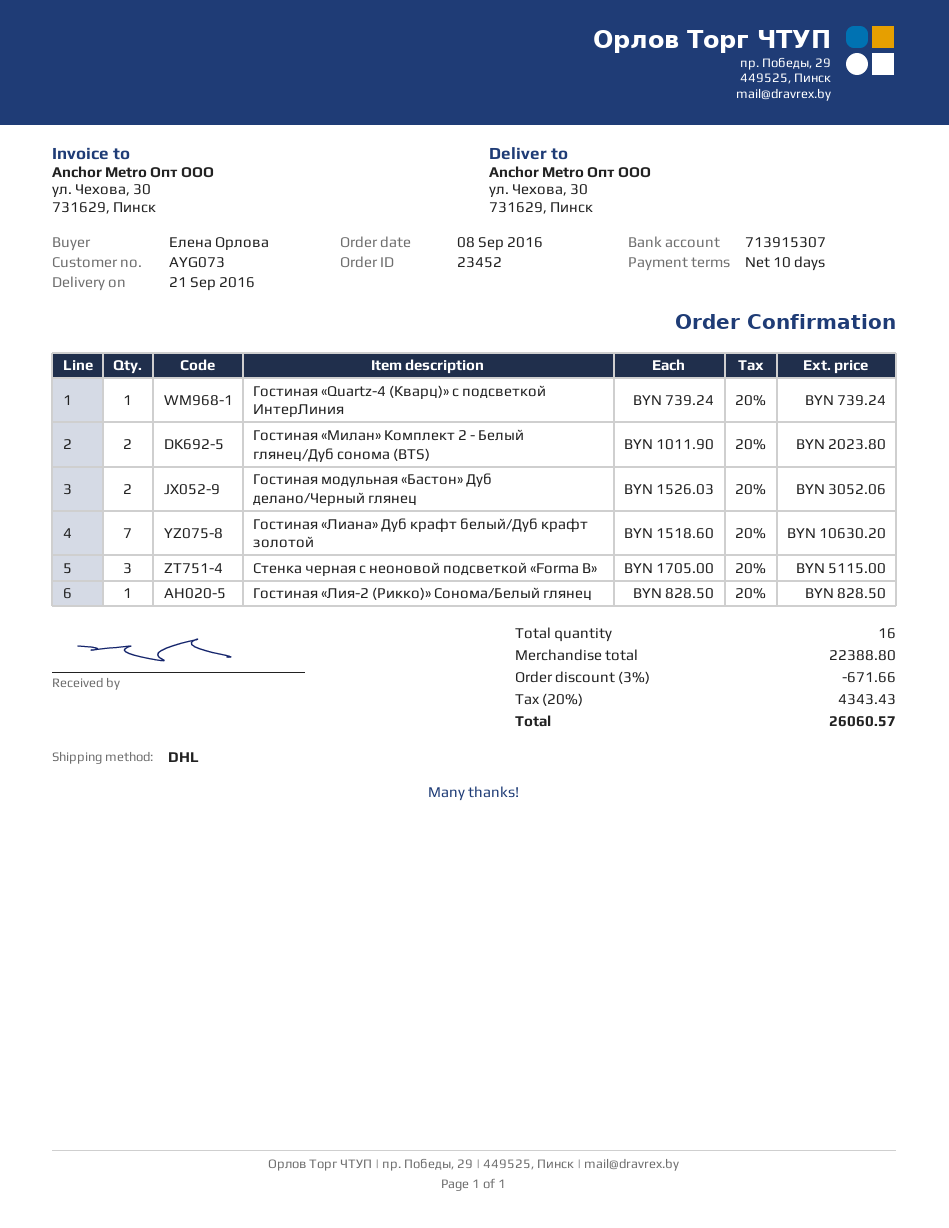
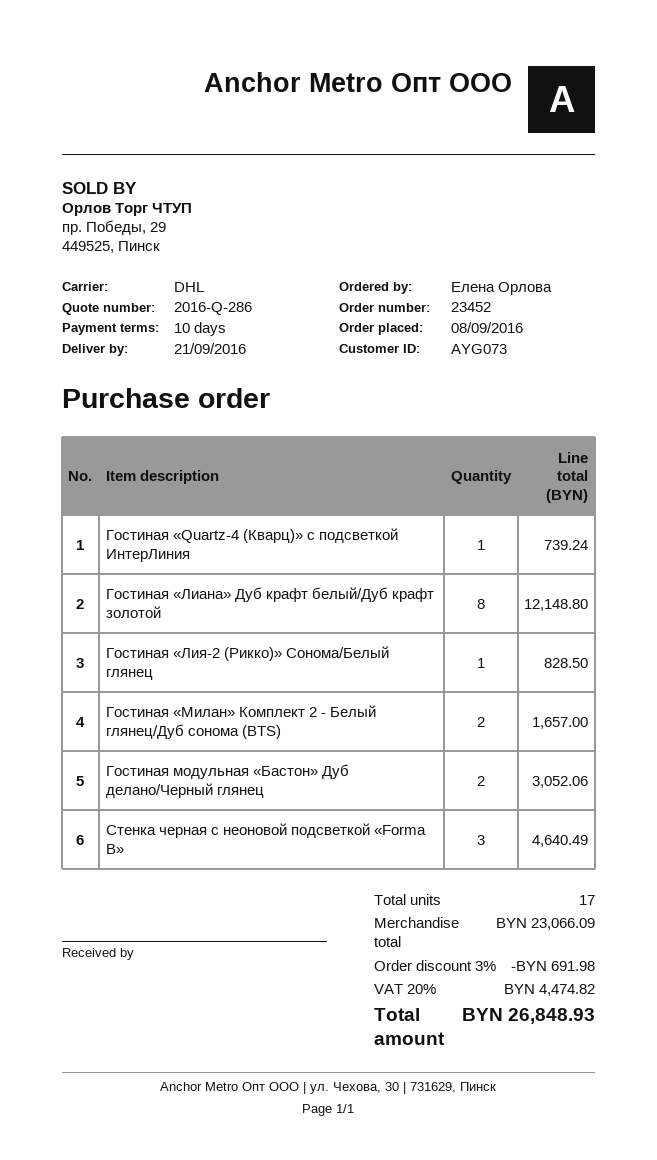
Гостиная «Милан» Комплект 2 - Белый глянец/Дуб сонома (BTS): 2 for 2023.80 -> 2 for 1657.00
Гостиная «Лиана» Дуб крафт белый/Дуб крафт золотой: 7 for 10630.20 -> 8 for 12148.80
Стенка черная с неоновой подсветкой «Forma B»: 3 for 5115.00 -> 3 for 4640.49
total quantity: 16 -> 17
subtotal: 22388.80 -> 23066.09
discount: 3% = 671.66 -> 3% = 691.98
tax: 20% = 4343.43 -> 20% = 4474.82
total: 26060.57 -> 26848.93

